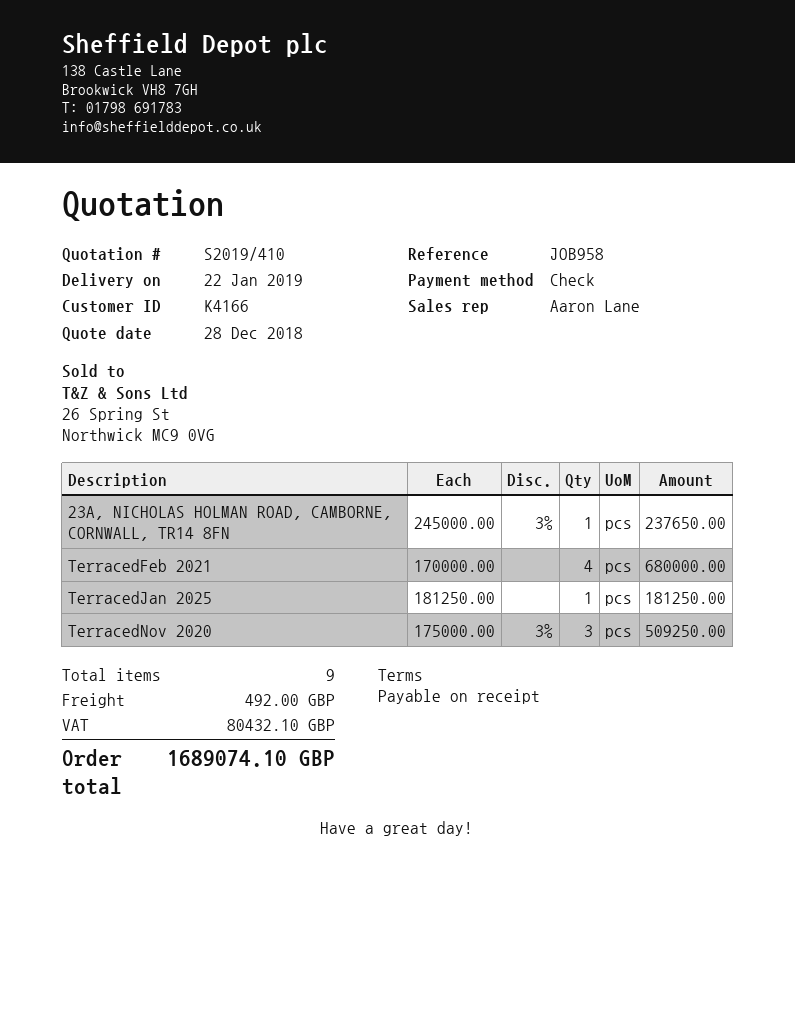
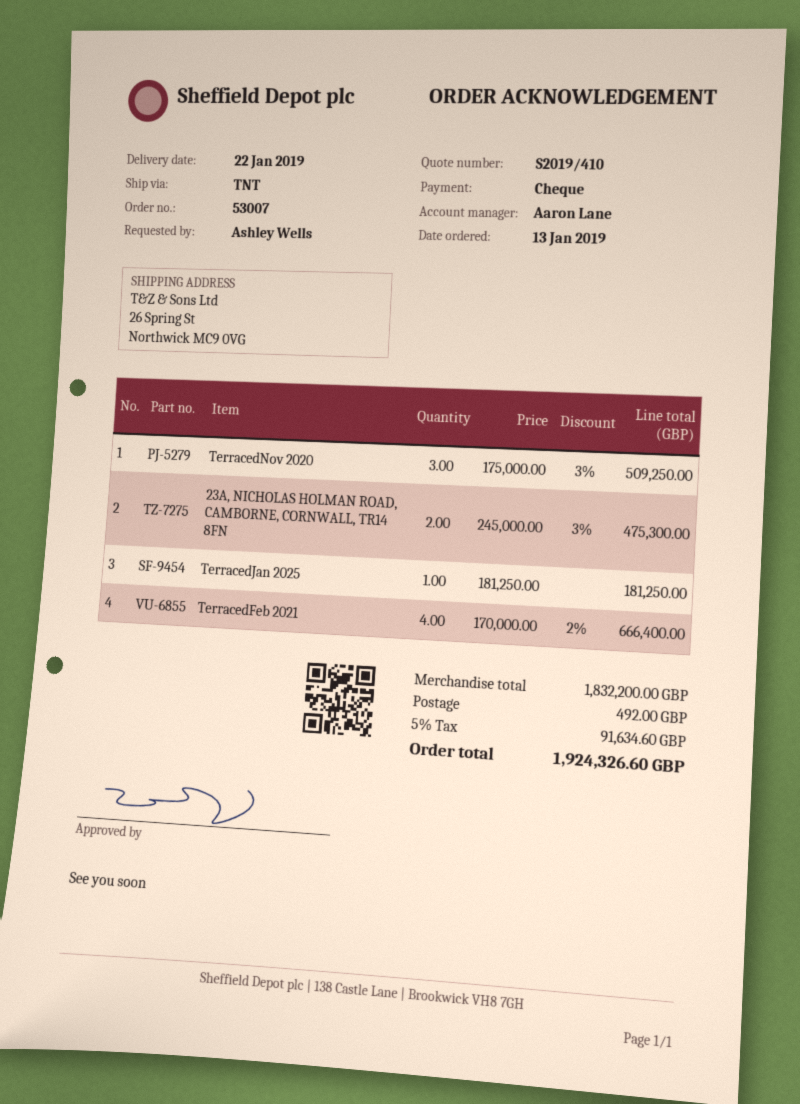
23A, NICHOLAS HOLMAN ROAD, CAMBORNE, CORNWALL, TR14 8FN: 1 x 245000.00 - 3% = 237650.00 -> 2 x 245000.00 - 3% = 475300.00
TerracedFeb 2021: 4 x 170000.00 = 680000.00 -> 4 x 170000.00 - 2% = 666400.00
tax: 80432.10 -> 91634.60
total: 1689074.10 -> 1924326.60

